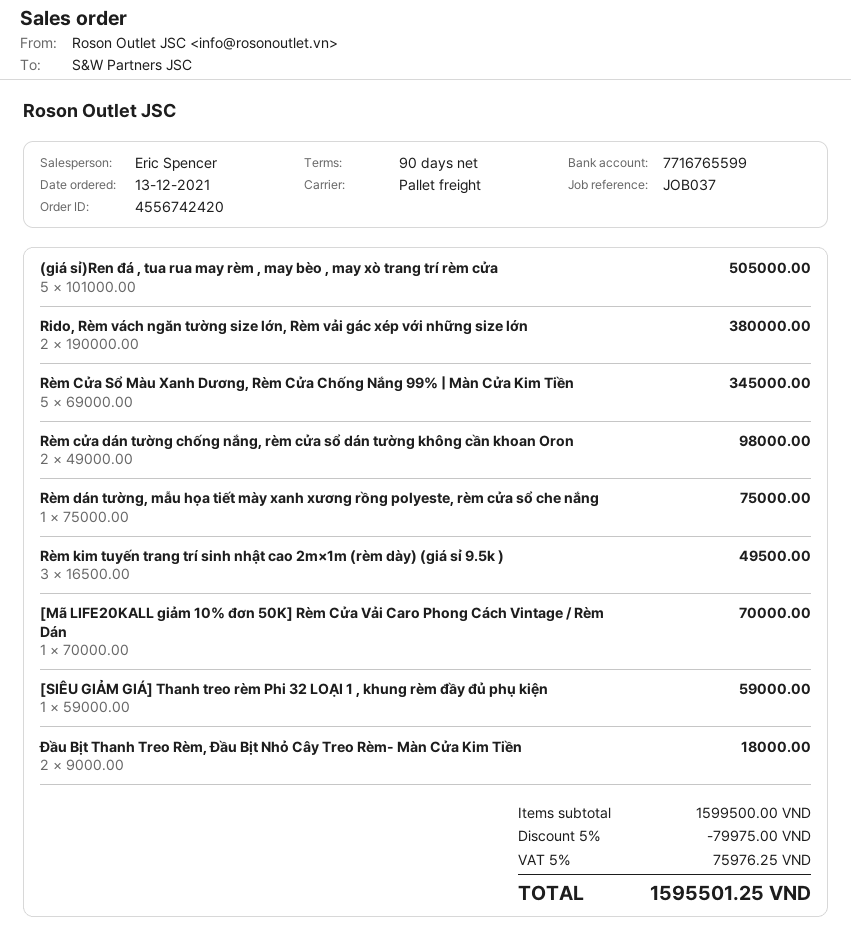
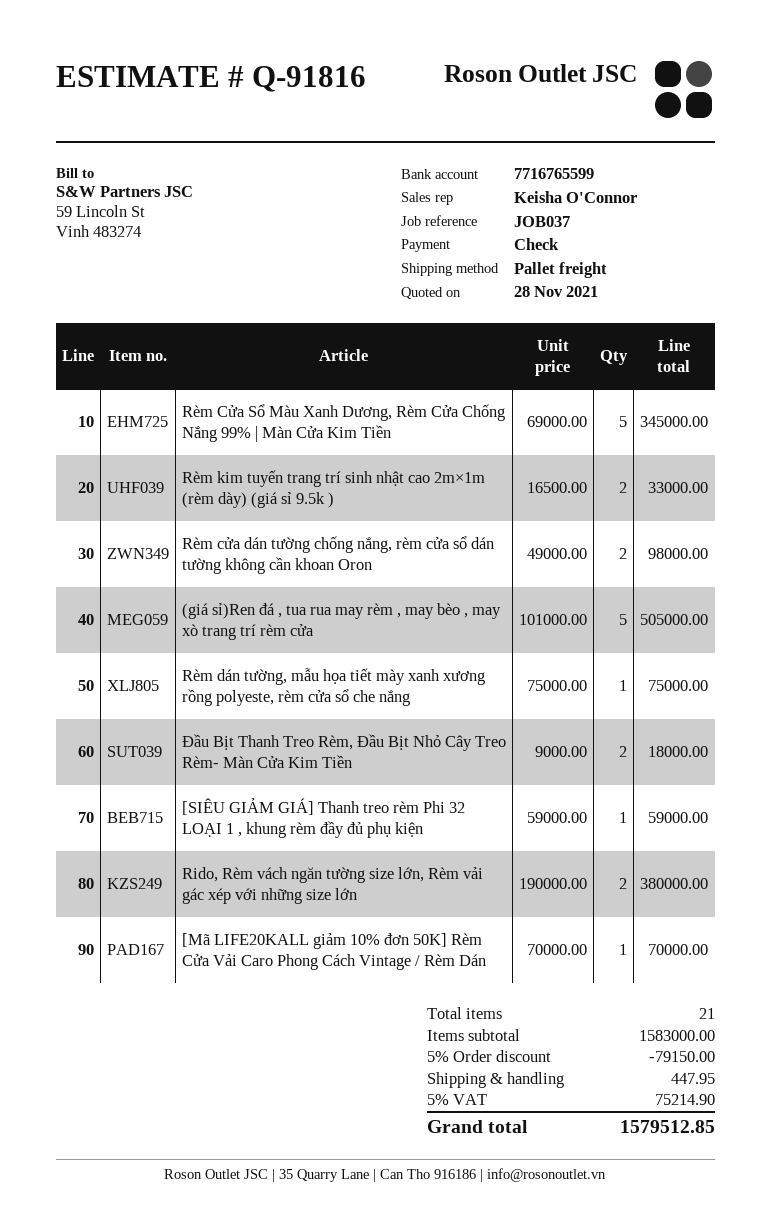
sales rep: Eric Spencer -> Keisha O'Connor
Rèm kim tuyến trang trí sinh nhật cao 2m×1m (rèm dày) (giá sỉ 9.5k ): 3 x 16500.00 = 49500.00 -> 2 x 16500.00 = 33000.00
subtotal: 1599500.00 -> 1583000.00
discount: 5% = 79975.00 -> 5% = 79150.00
shipping: none -> 447.95
tax: 5% = 75976.25 -> 5% = 75214.90
total: 1595501.25 -> 1579512.85

